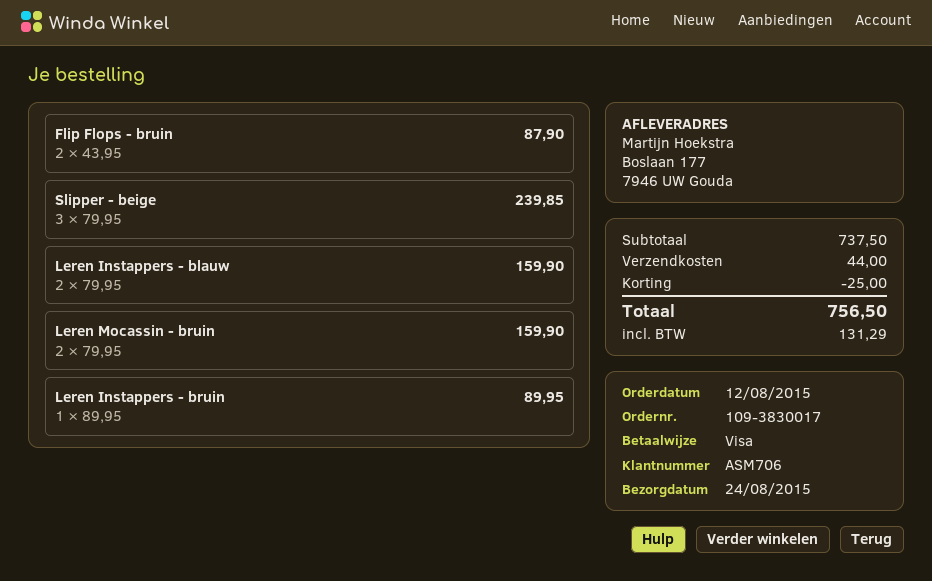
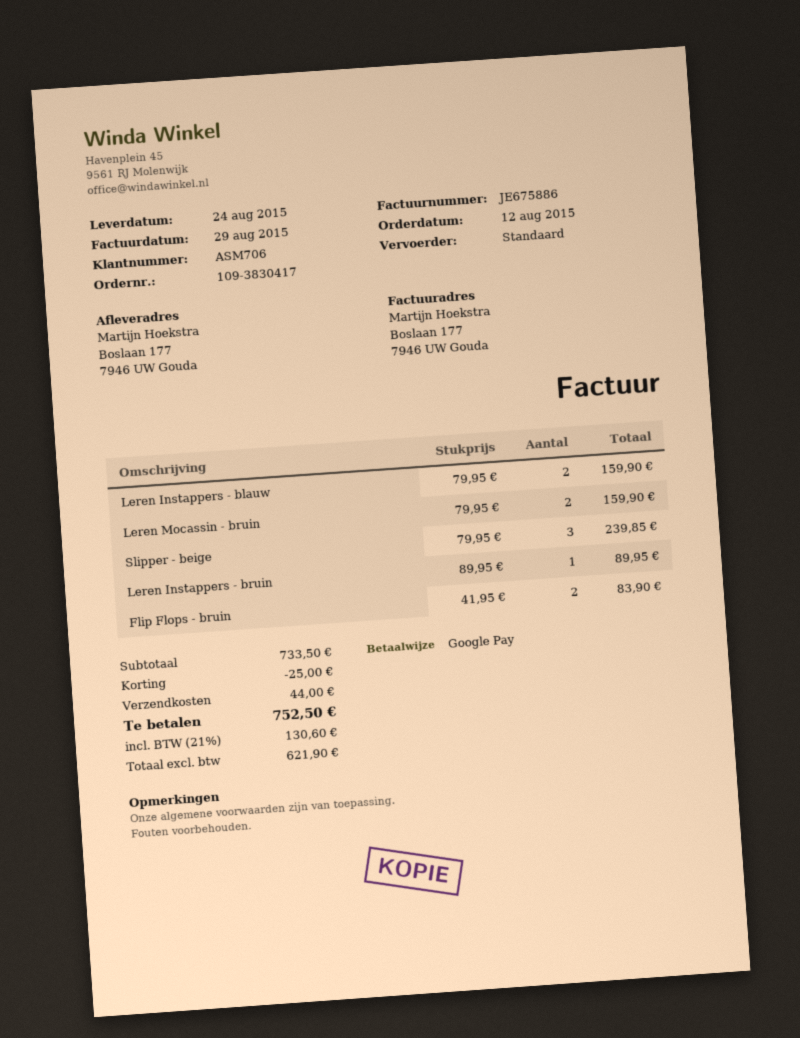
order number: 109-3830017 -> 109-3830417
payment method: Visa -> Google Pay
Flip Flops - bruin: 2 x 43.95 = 87.90 -> 2 x 41.95 = 83.90
subtotal: 737.50 -> 733.50
tax: 131.29 -> 130.60
total: 756.50 -> 752.50

